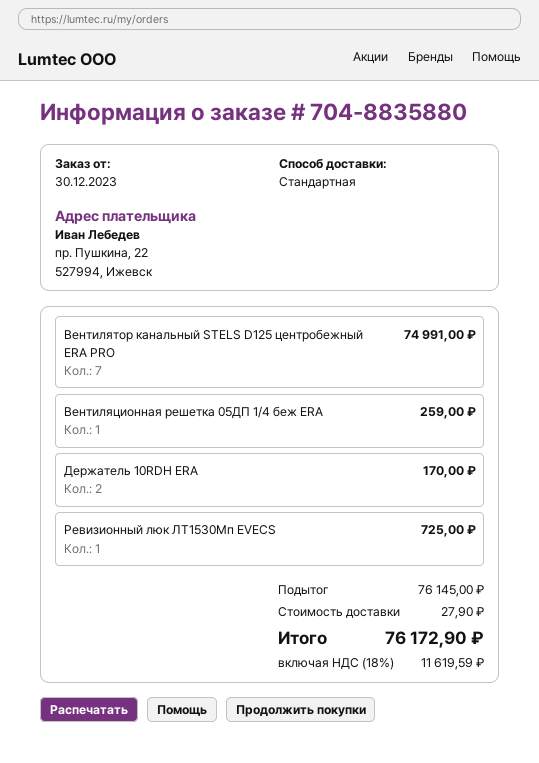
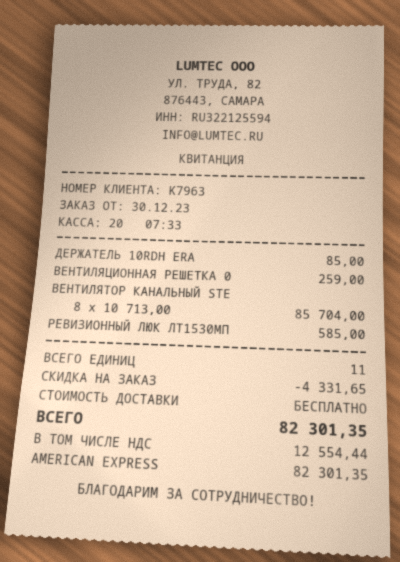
Вентилятор канальный STELS D125 центробежный ERA PRO: 7 for 74991.00 -> 8 for 85704.00
Держатель 10RDH ERA: 2 for 170.00 -> 1 for 85.00
Ревизионный люк ЛТ1530Мп EVECS: 1 for 725.00 -> 1 for 585.00
discount: none -> 4331.65
shipping: 27.90 -> 0.00
tax: 11619.59 -> 12554.44
total: 76172.90 -> 82301.35

